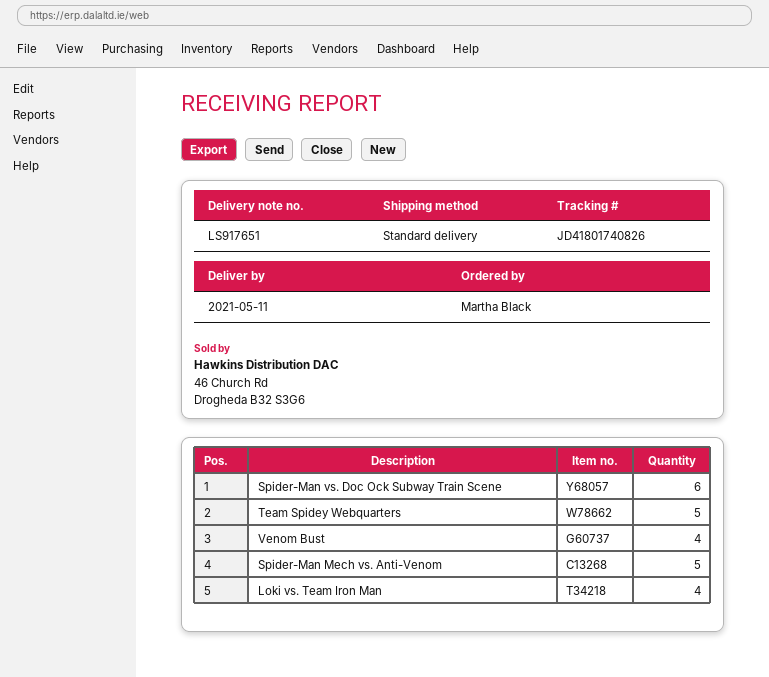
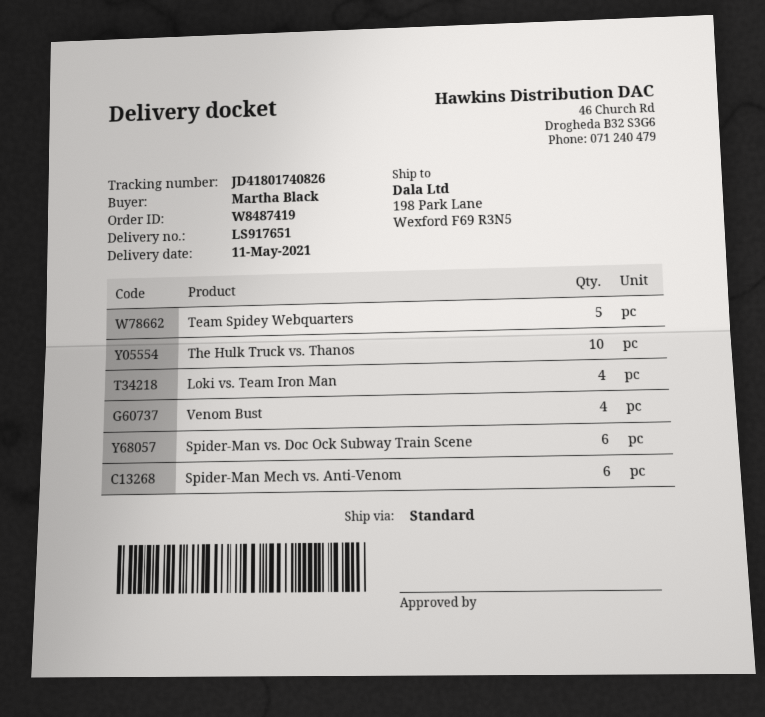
Spider-Man Mech vs. Anti-Venom: 5 -> 6
The Hulk Truck vs. Thanos: none -> 10

